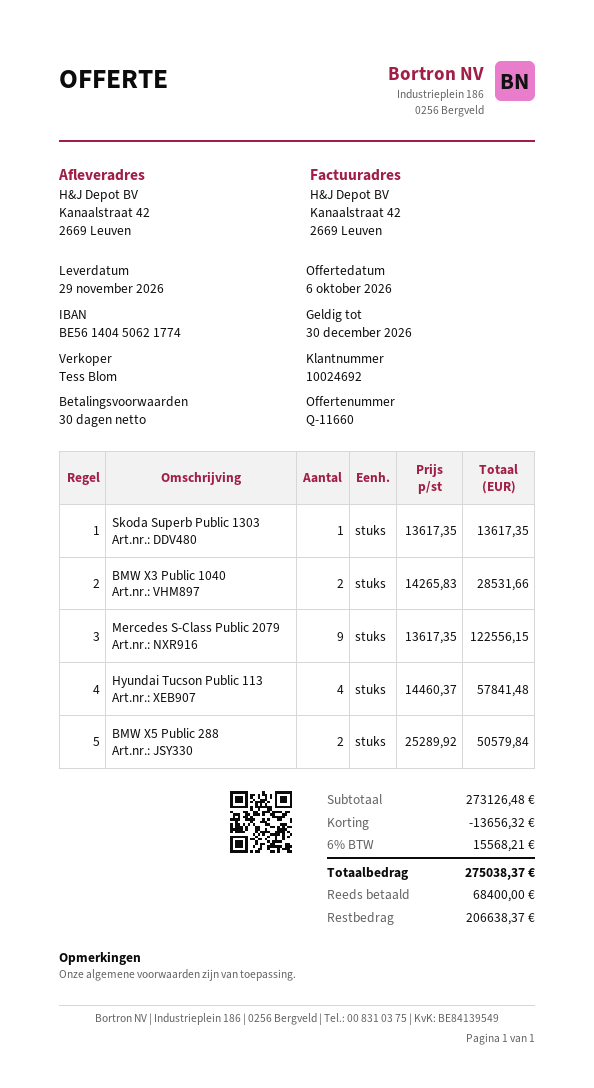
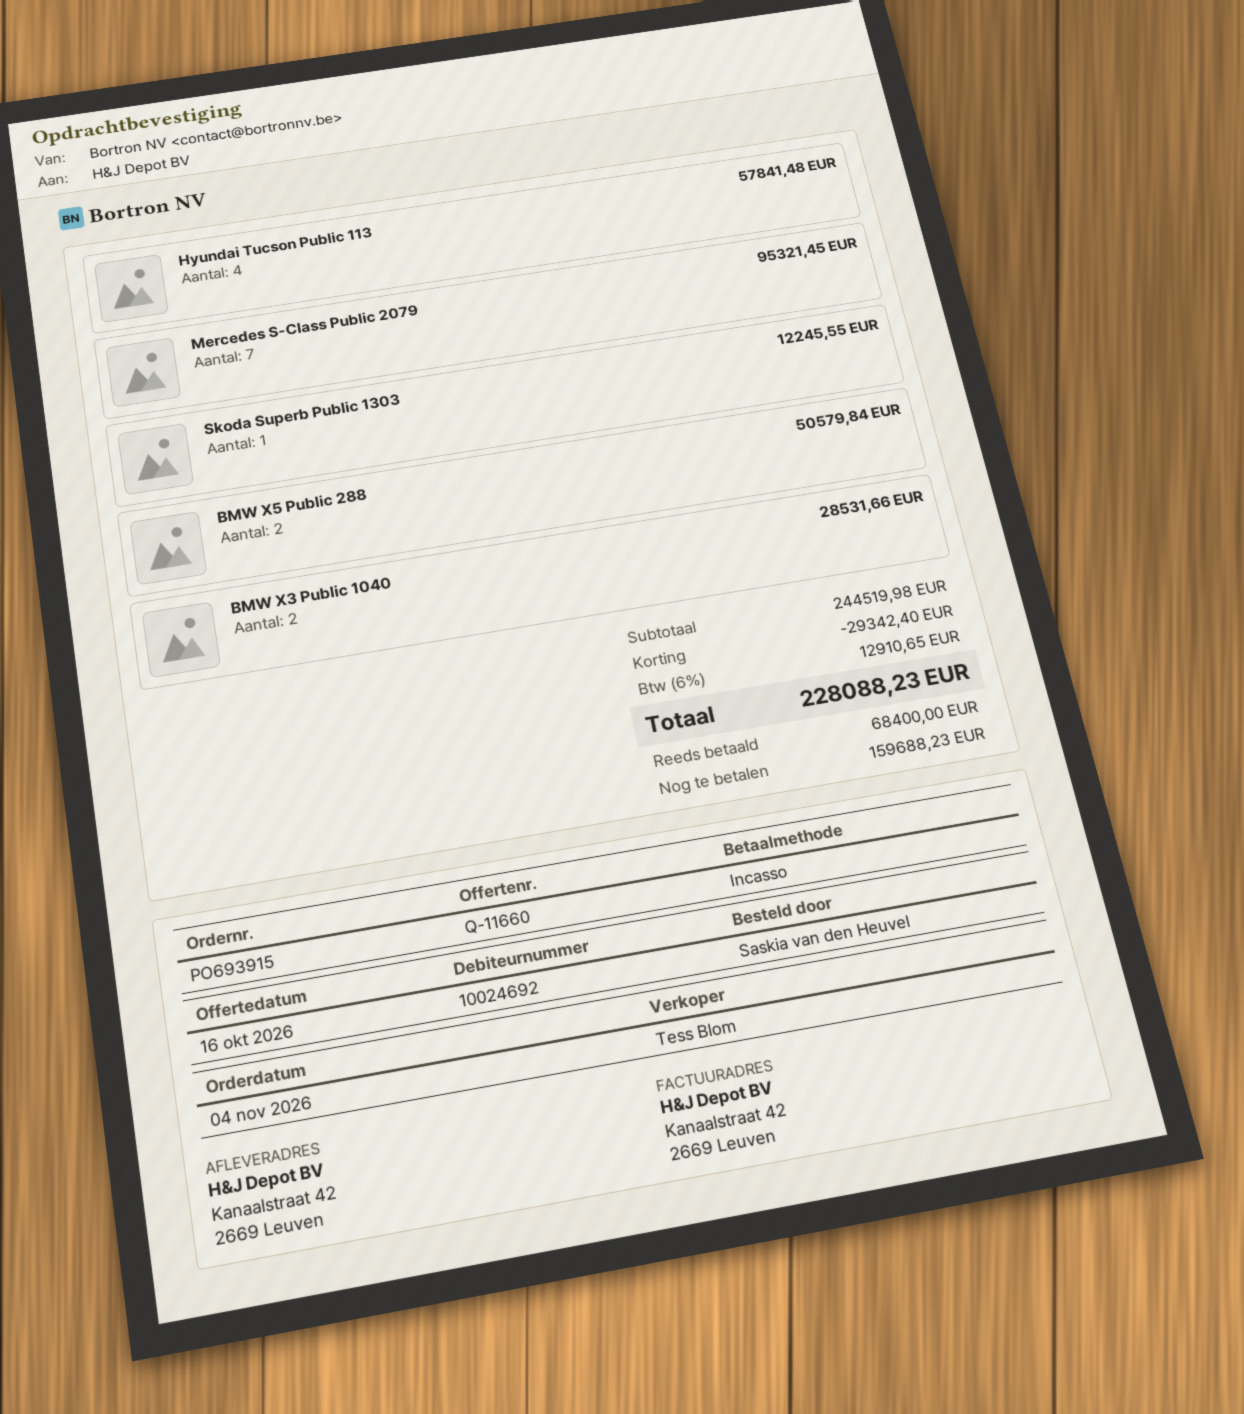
quote date: 2026-10-06 -> 2026-10-16
Skoda Superb Public 1303: 1 for 13617.35 -> 1 for 12245.55
Mercedes S-Class Public 2079: 9 for 122556.15 -> 7 for 95321.45
subtotal: 273126.48 -> 244519.98
discount: 13656.32 -> 29342.40
tax: 6% = 15568.21 -> 6% = 12910.65
total: 275038.37 -> 228088.23
balance: 206638.37 -> 159688.23

